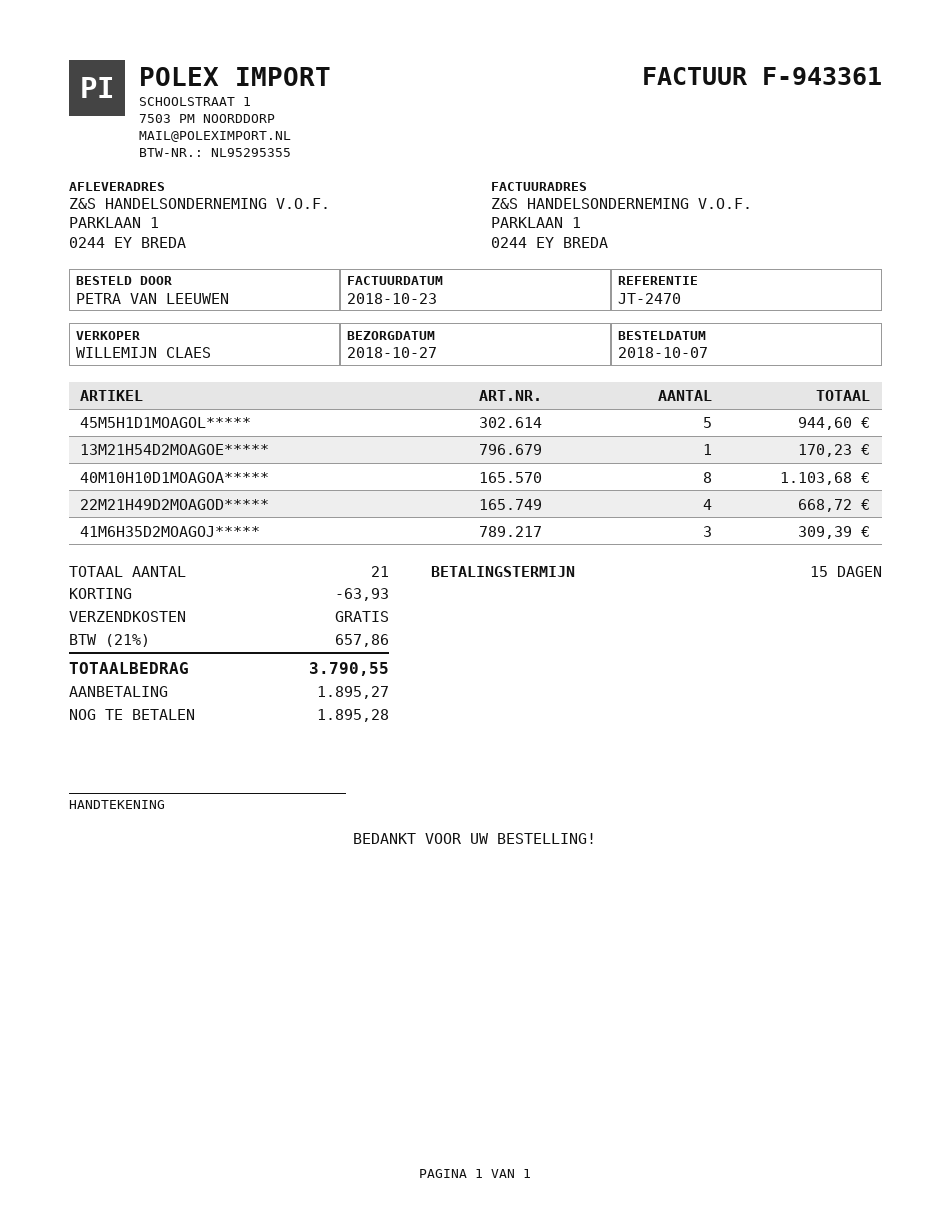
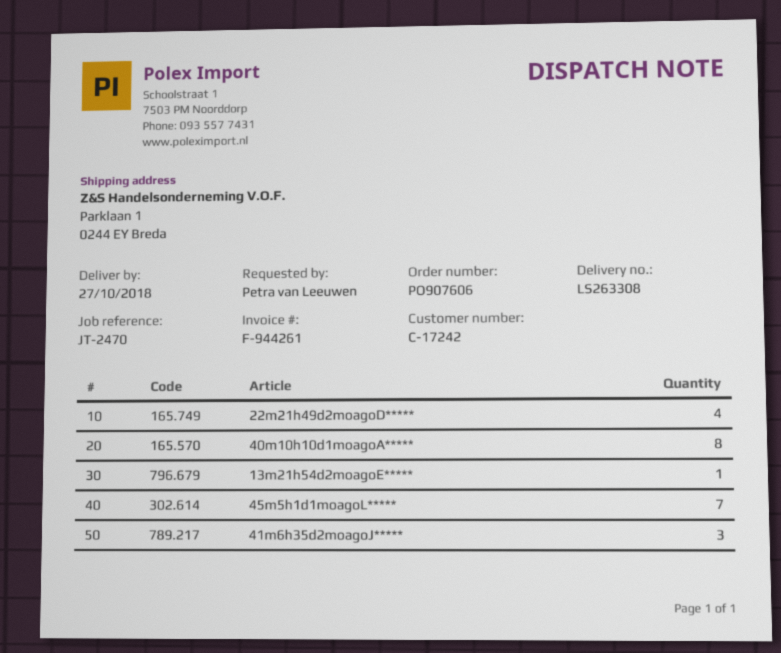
invoice number: F-943361 -> F-944261
45M5H1D1MOAGOL*****: 5 -> 7

